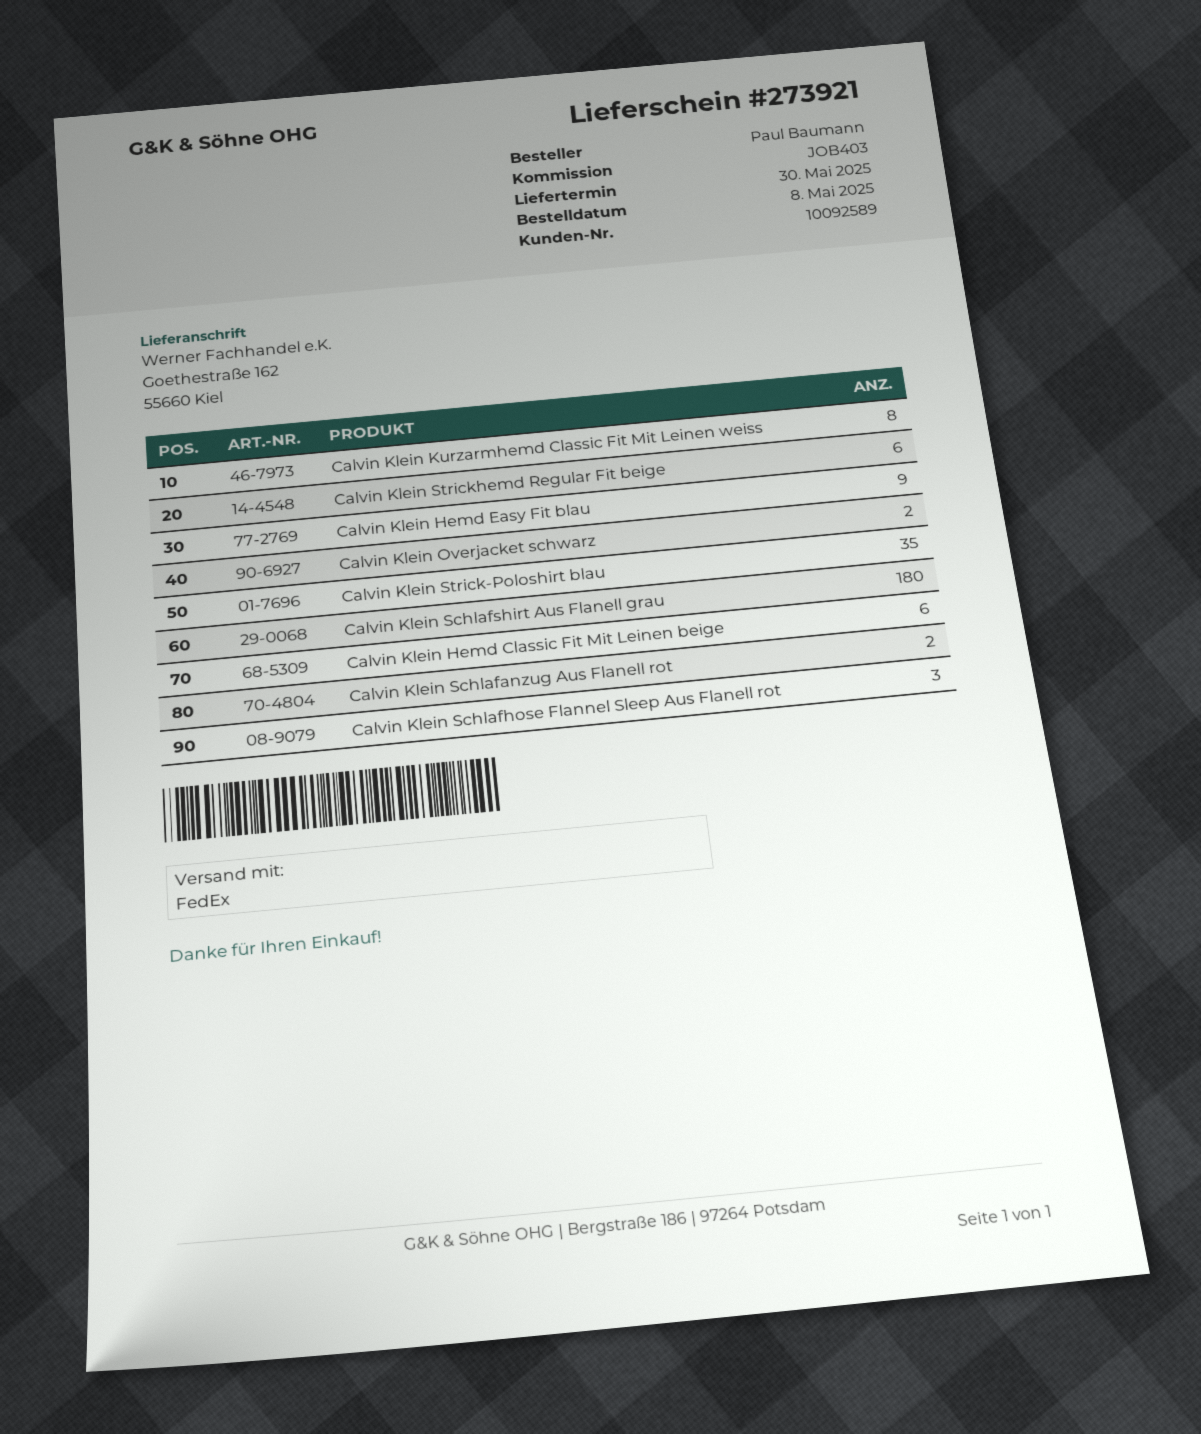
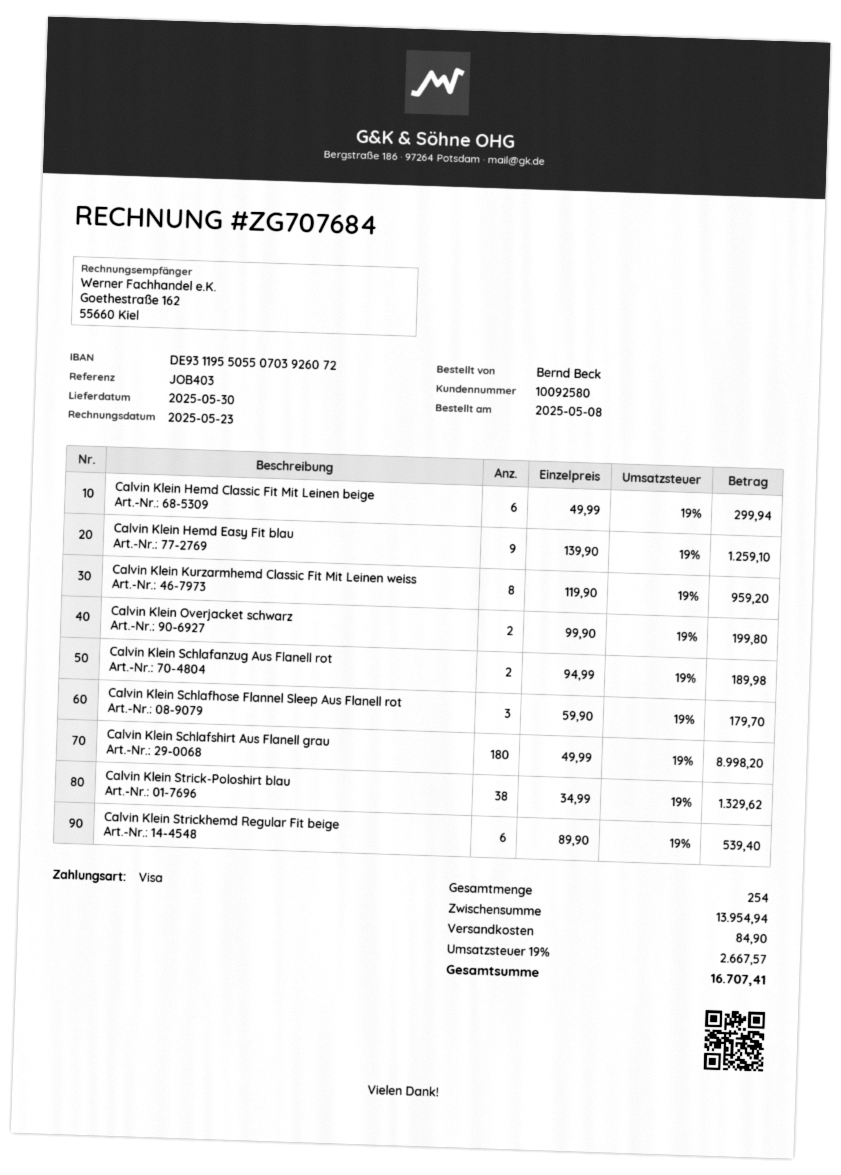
customer number: 10092589 -> 10092580
ordered by: Paul Baumann -> Bernd Beck
Calvin Klein Strick-Poloshirt blau: 35 -> 38

